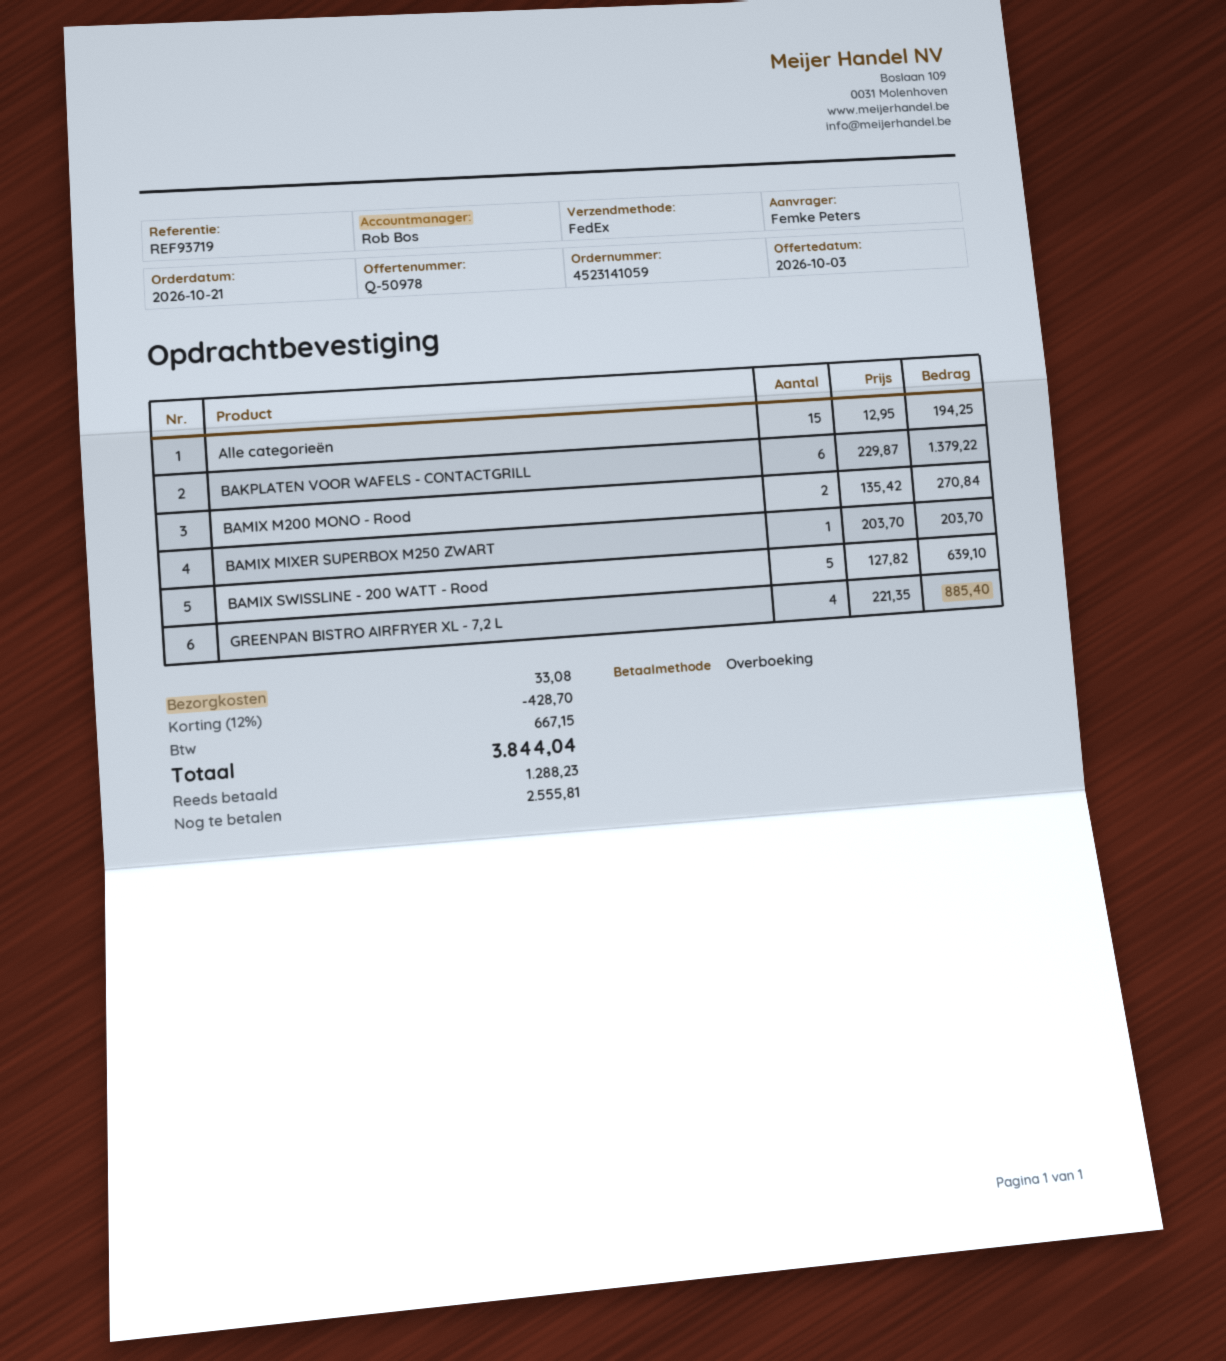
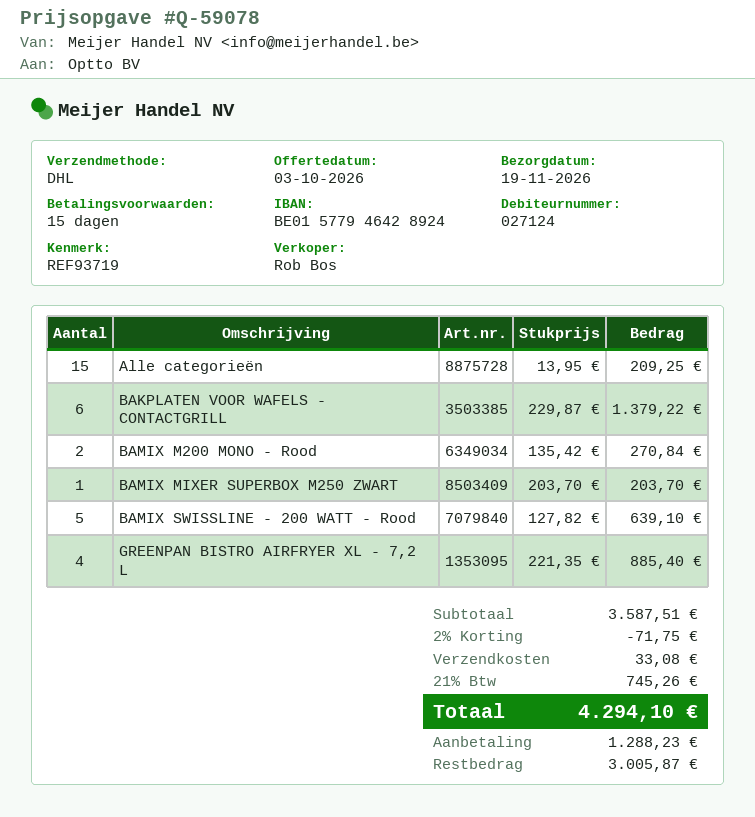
quote number: Q-50978 -> Q-59078
shipping method: FedEx -> DHL
Alle categorieën: 15 x 12.95 = 194.25 -> 15 x 13.95 = 209.25
discount: 12% = 428.70 -> 2% = 71.75
tax: 667.15 -> 745.26
total: 3844.04 -> 4294.10
balance: 2555.81 -> 3005.87

